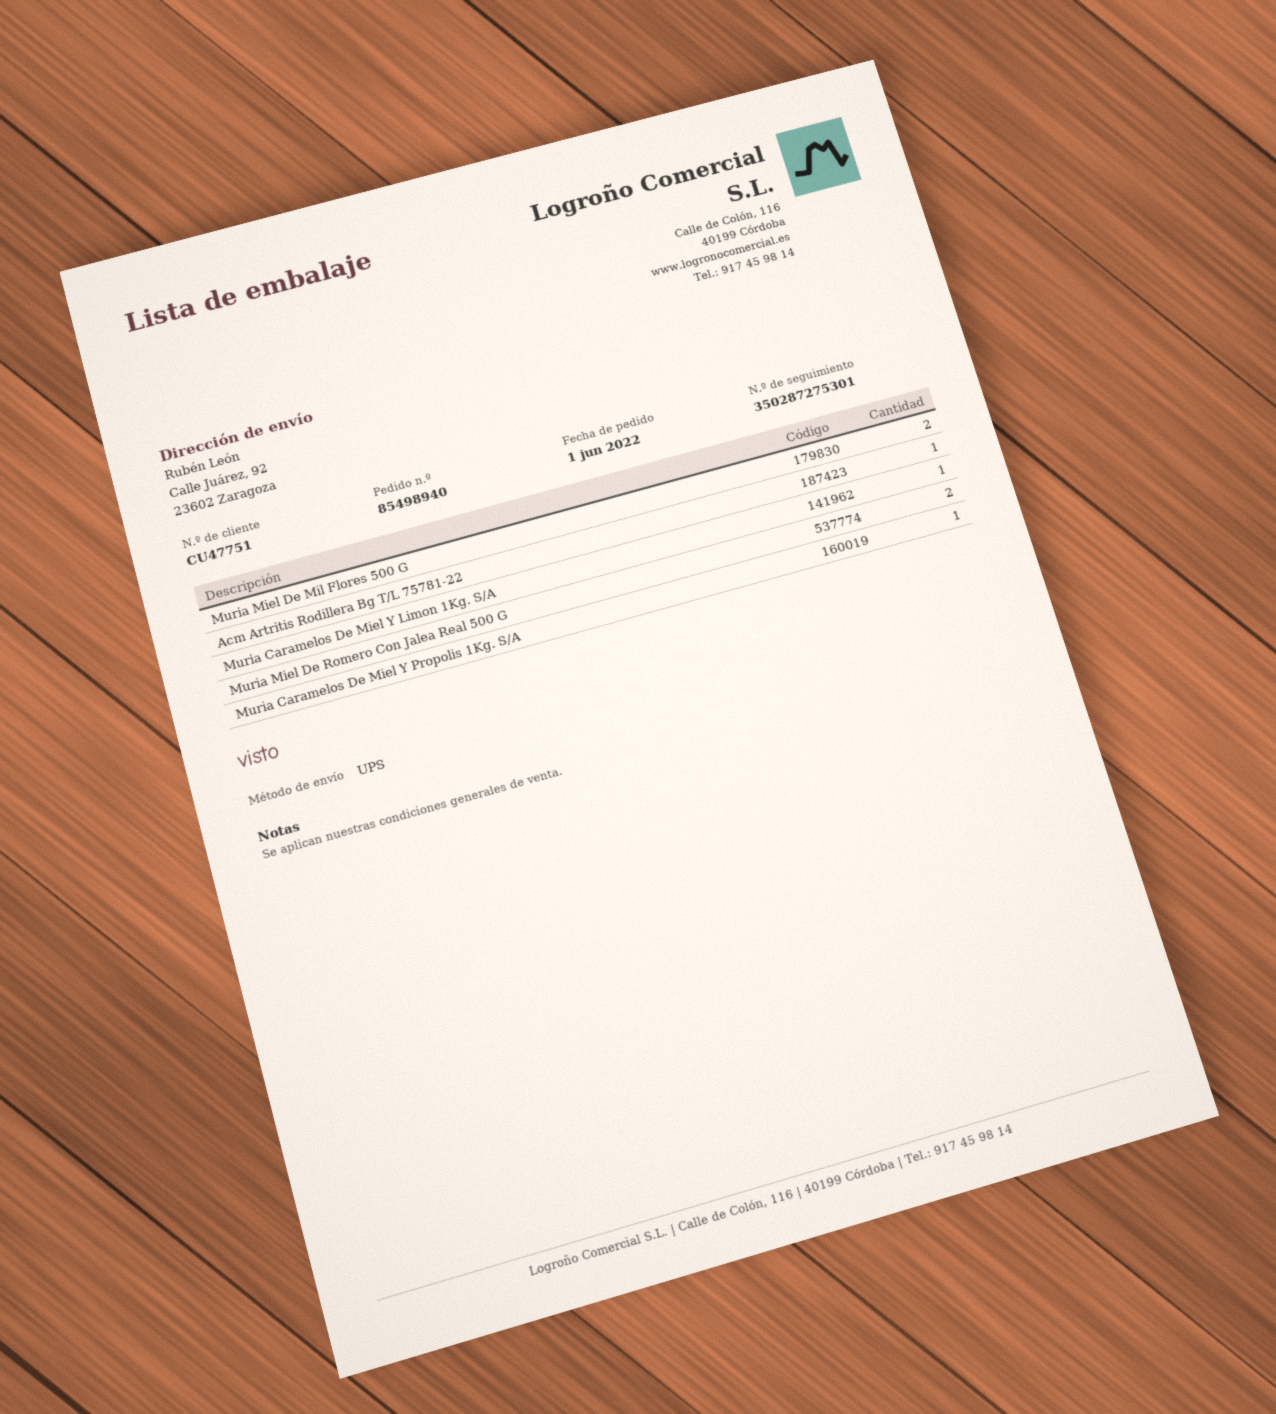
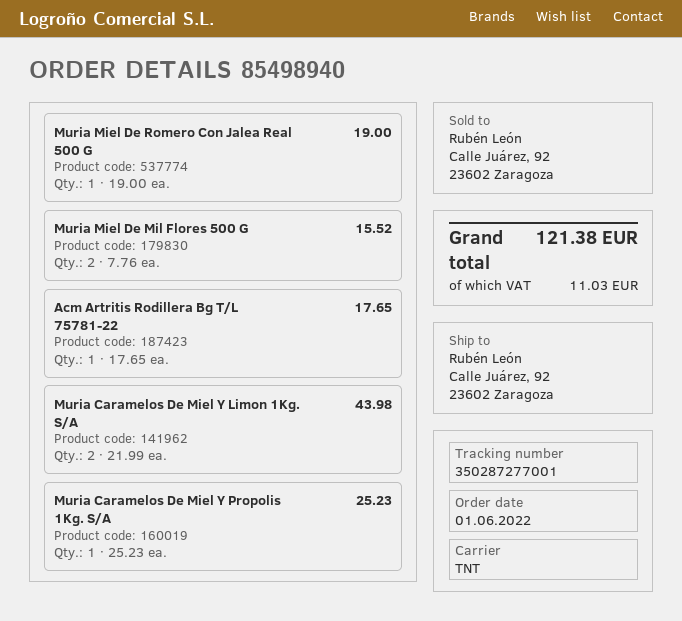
shipping method: UPS -> TNT
tracking number: 350287275301 -> 350287277001
Muria Caramelos De Miel Y Limon 1Kg. S/A: 1 -> 2
Muria Miel De Romero Con Jalea Real 500 G: 2 -> 1

